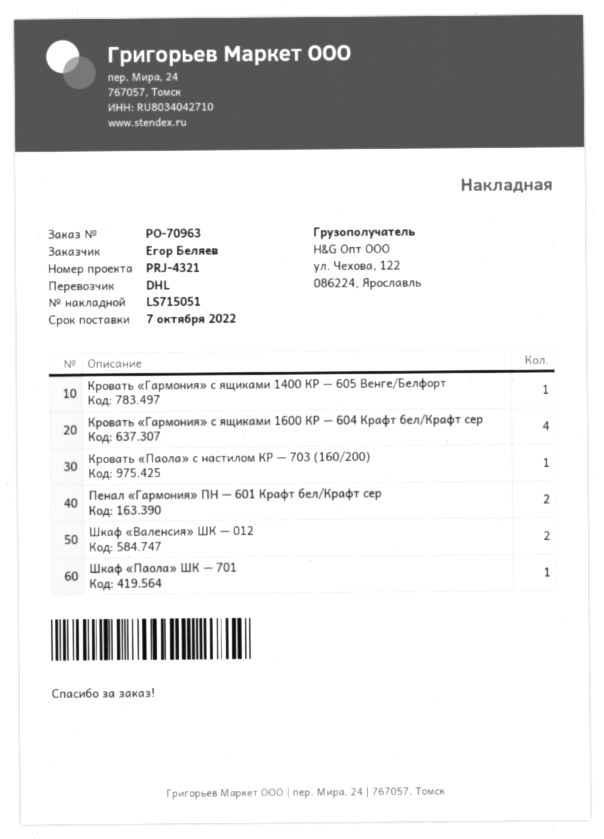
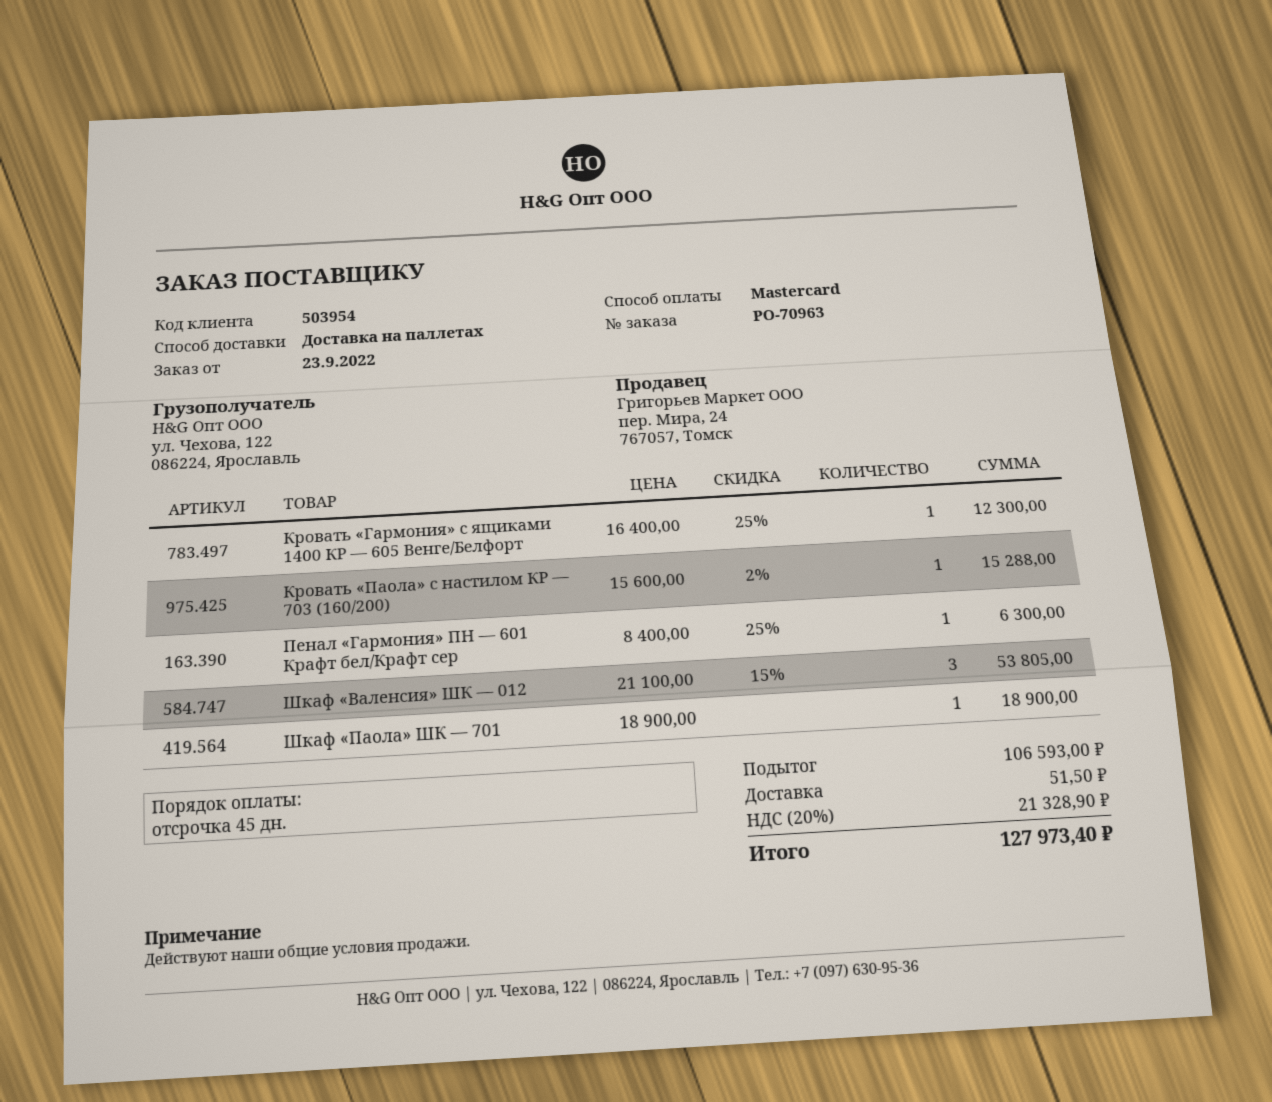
shipping method: DHL -> pallet freight
Кровать «Гармония» с ящиками 1600 КР — 604 Крафт бел/Крафт сер: 4 -> none
Пенал «Гармония» ПН — 601 Крафт бел/Крафт сер: 2 -> 1
Шкаф «Валенсия» ШК — 012: 2 -> 3

